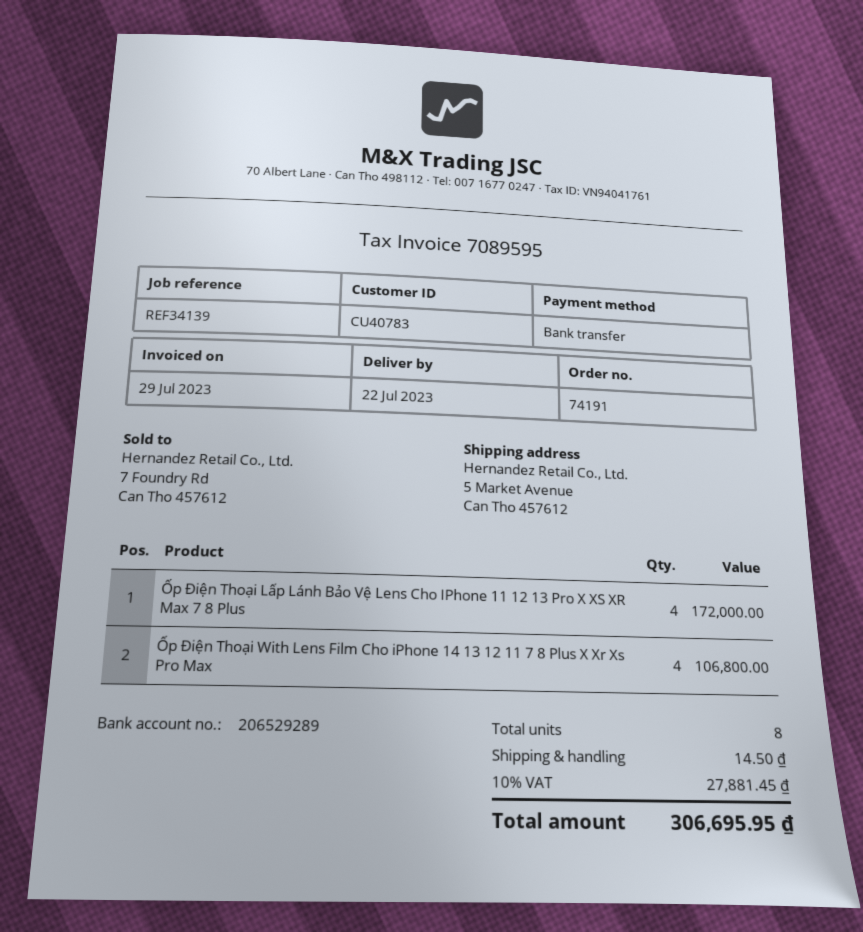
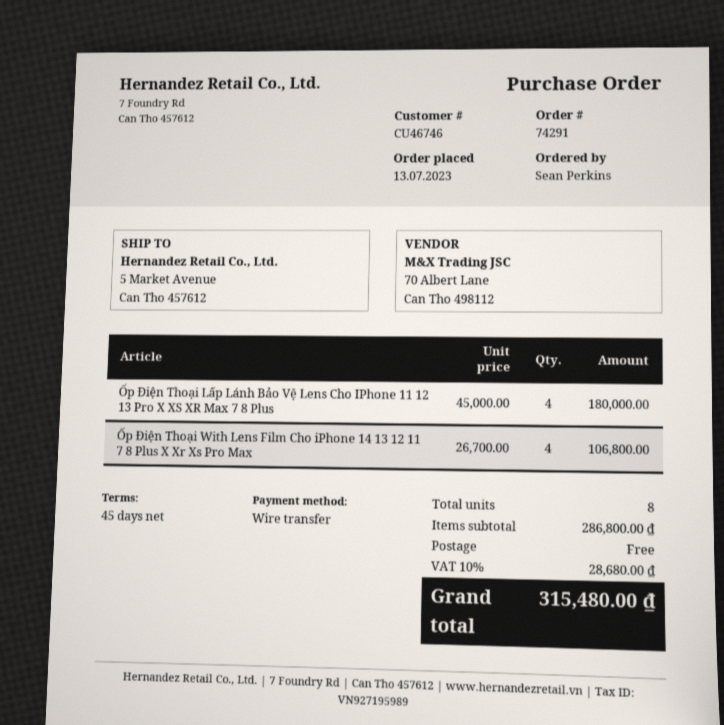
order number: 74191 -> 74291
customer number: CU40783 -> CU46746
Ốp Điện Thoại Lấp Lánh Bảo Vệ Lens Cho IPhone 11 12 13 Pro X XS XR Max 7 8 Plus: 4 for 172000.00 -> 4 for 180000.00
shipping: 14.50 -> 0.00
tax: 10% = 27881.45 -> 10% = 28680.00
total: 306695.95 -> 315480.00

